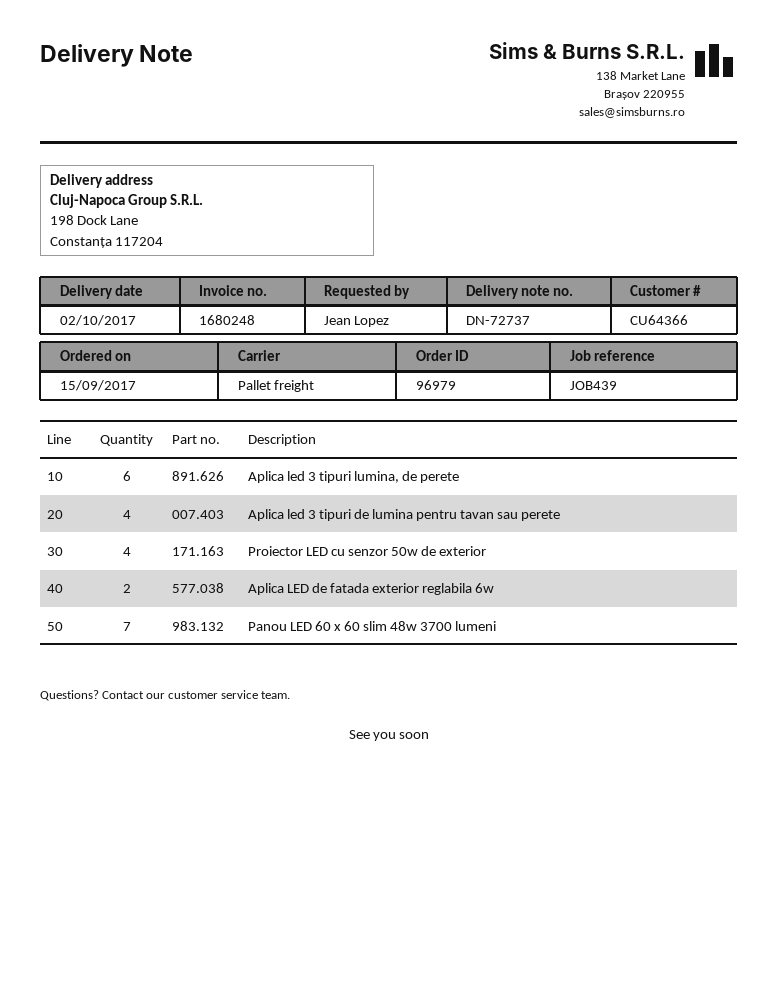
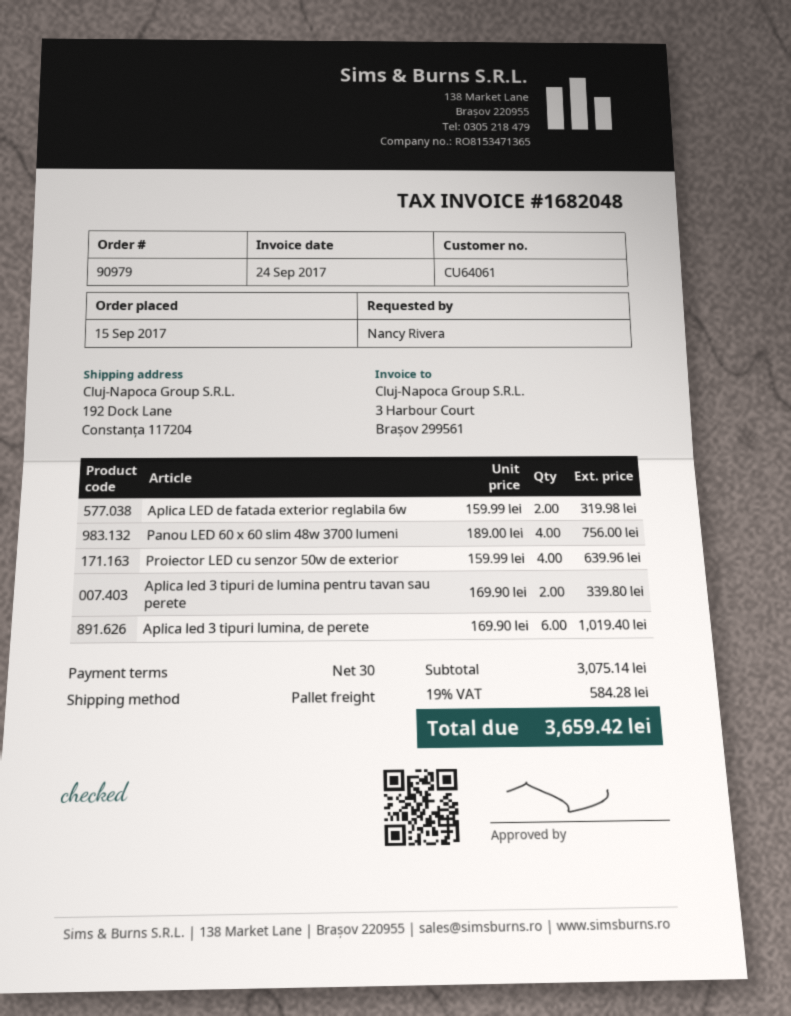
order number: 96979 -> 90979
invoice number: 1680248 -> 1682048
customer number: CU64366 -> CU64061
ordered by: Jean Lopez -> Nancy Rivera
ship to: 198 Dock Lane, Constanța 117204 -> 192 Dock Lane, Constanța 117204
Aplica led 3 tipuri de lumina pentru tavan sau perete: 4 -> 2
Panou LED 60 x 60 slim 48w 3700 lumeni: 7 -> 4

